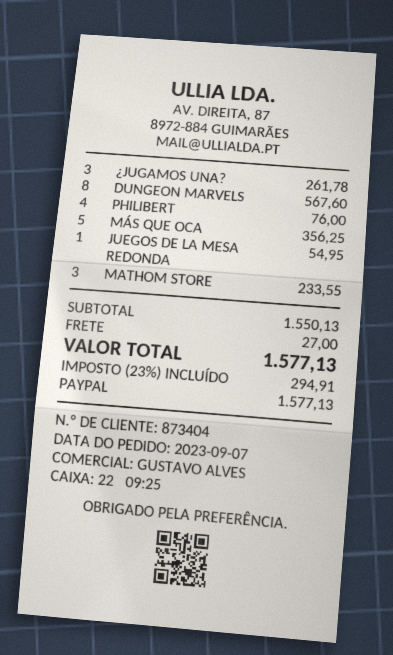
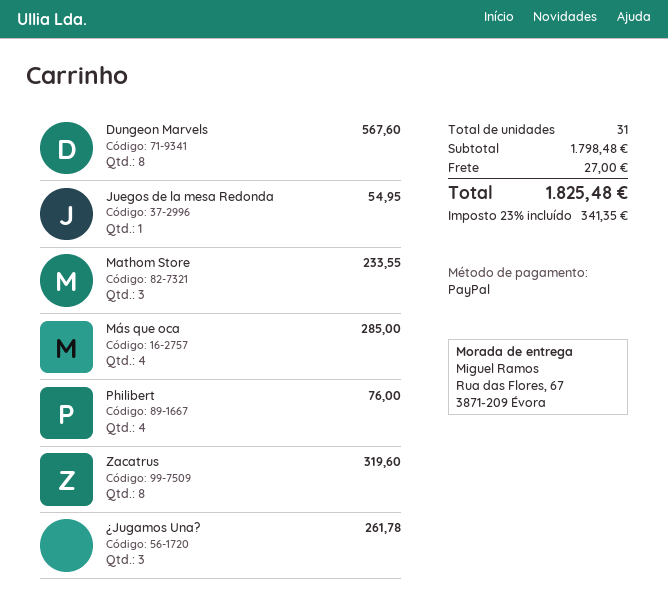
MÁS QUE OCA: 5 for 356.25 -> 4 for 285.00
Zacatrus: none -> 8 for 319.60
subtotal: 1550.13 -> 1798.48
tax: 23% = 294.91 -> 23% = 341.35
total: 1577.13 -> 1825.48

